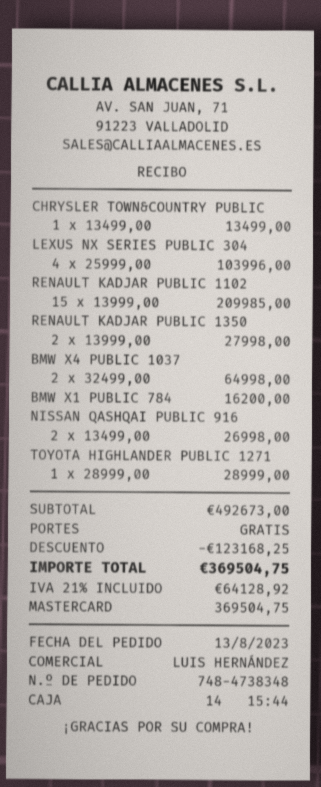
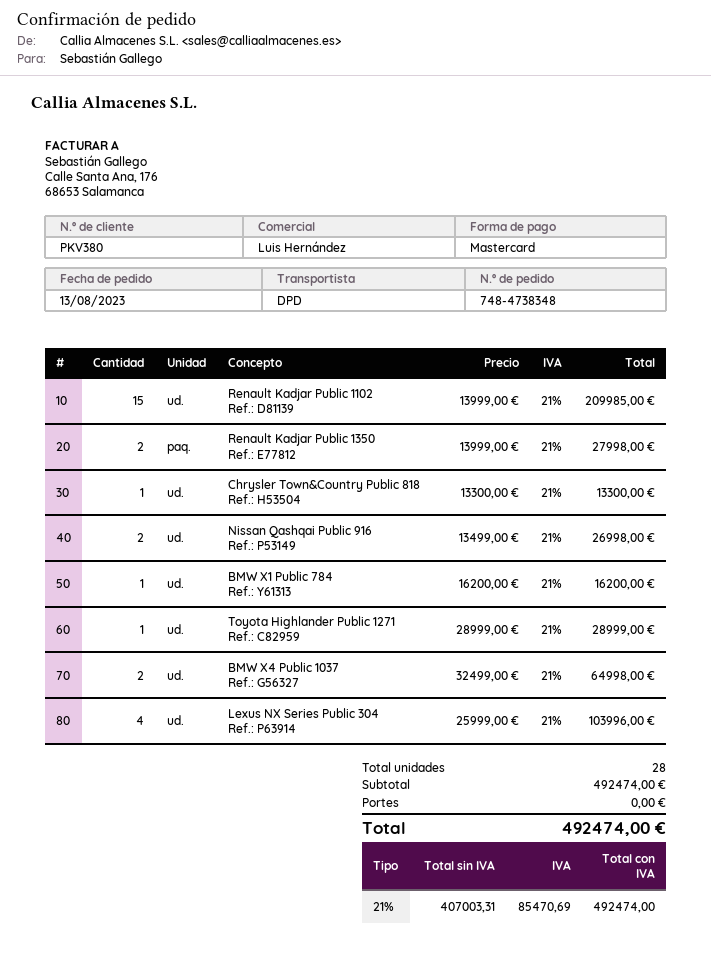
CHRYSLER TOWN&COUNTRY PUBLIC: 1 x 13499.00 = 13499.00 -> 1 x 13300.00 = 13300.00
subtotal: 492673.00 -> 492474.00
discount: 123168.25 -> none
tax: 21% = 64128.92 -> 21% = 85470.69
total: 369504.75 -> 492474.00

